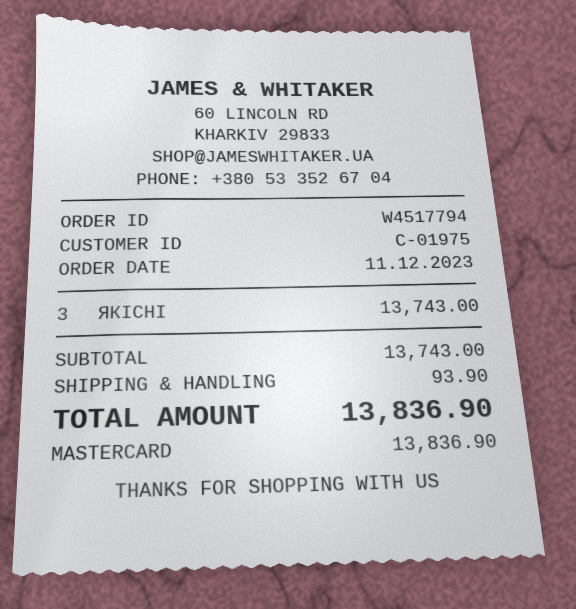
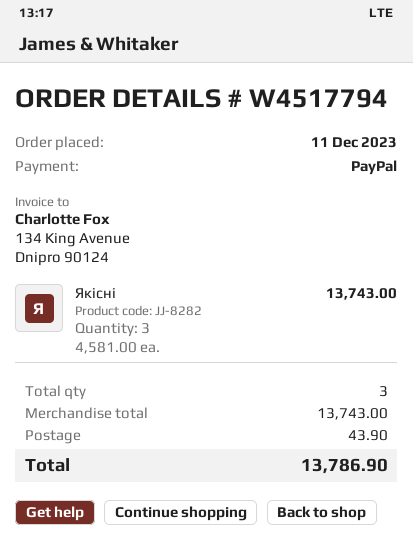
payment method: Mastercard -> PayPal
shipping: 93.90 -> 43.90
total: 13836.90 -> 13786.90

